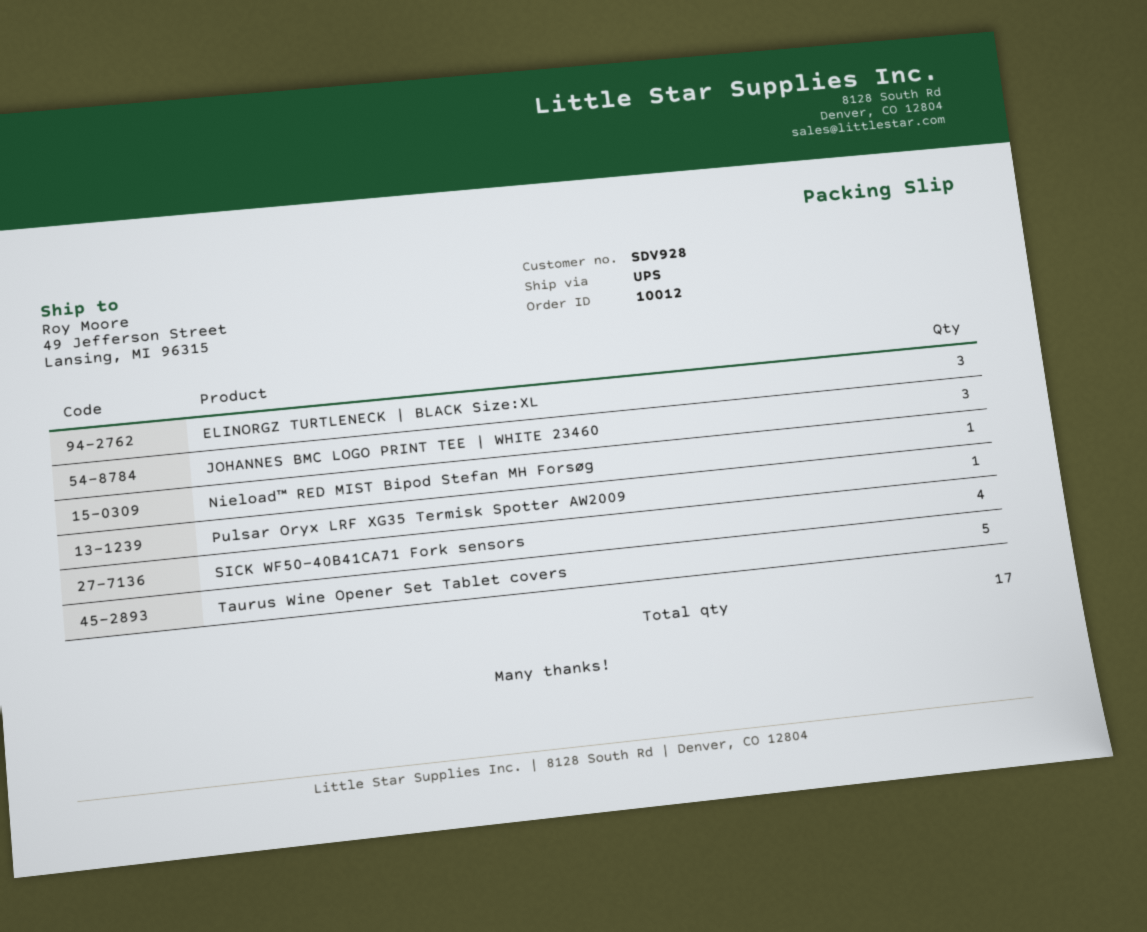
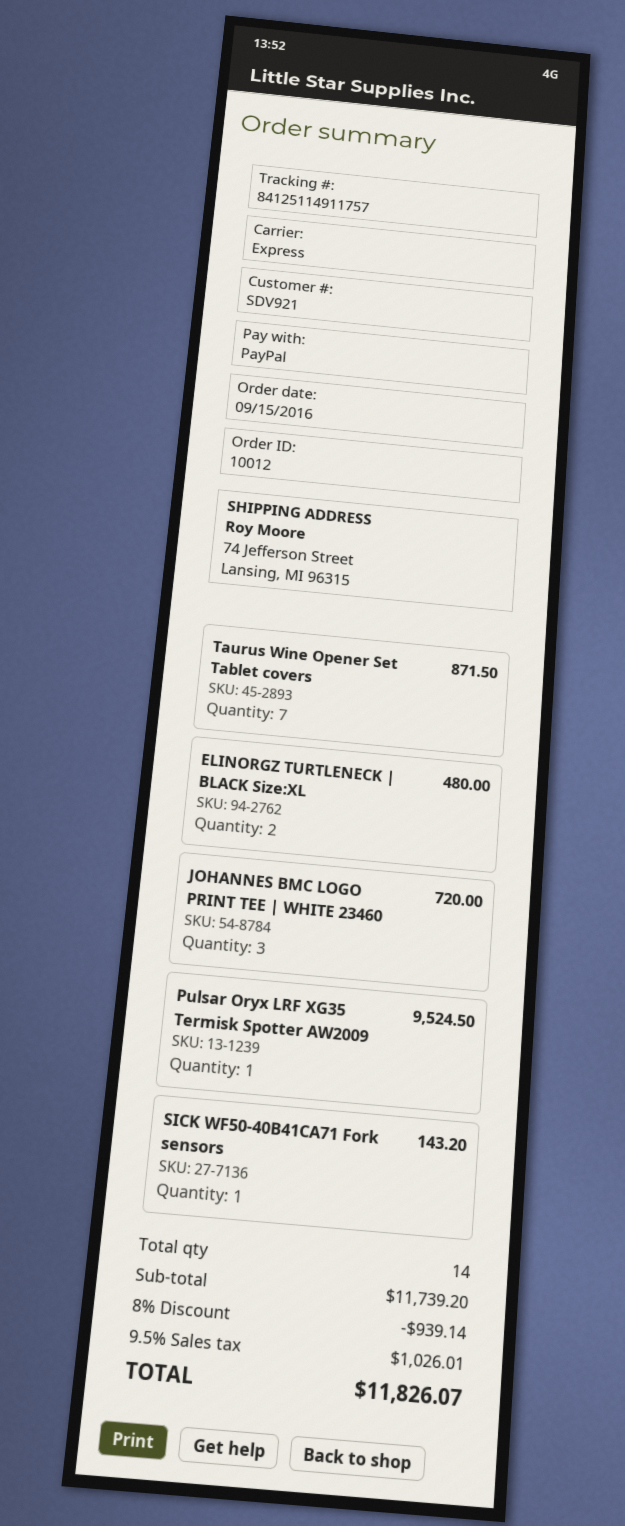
customer number: SDV928 -> SDV921
shipping method: UPS -> express
ship to: 49 Jefferson Street, Lansing, MI 96315 -> 74 Jefferson Street, Lansing, MI 96315
ELINORGZ TURTLENECK | BLACK Size:XL: 3 -> 2
Nieload™ RED MIST Bipod Stefan MH Forsøg: 1 -> none
SICK WF50-40B41CA71 Fork sensors: 4 -> 1
Taurus Wine Opener Set Tablet covers: 5 -> 7
total quantity: 17 -> 14

